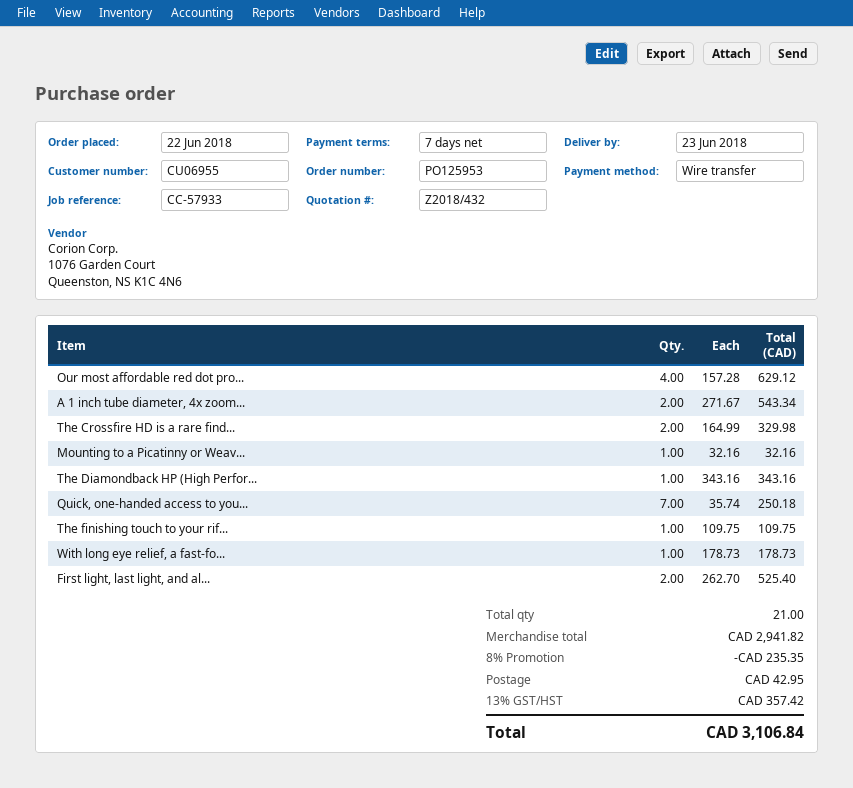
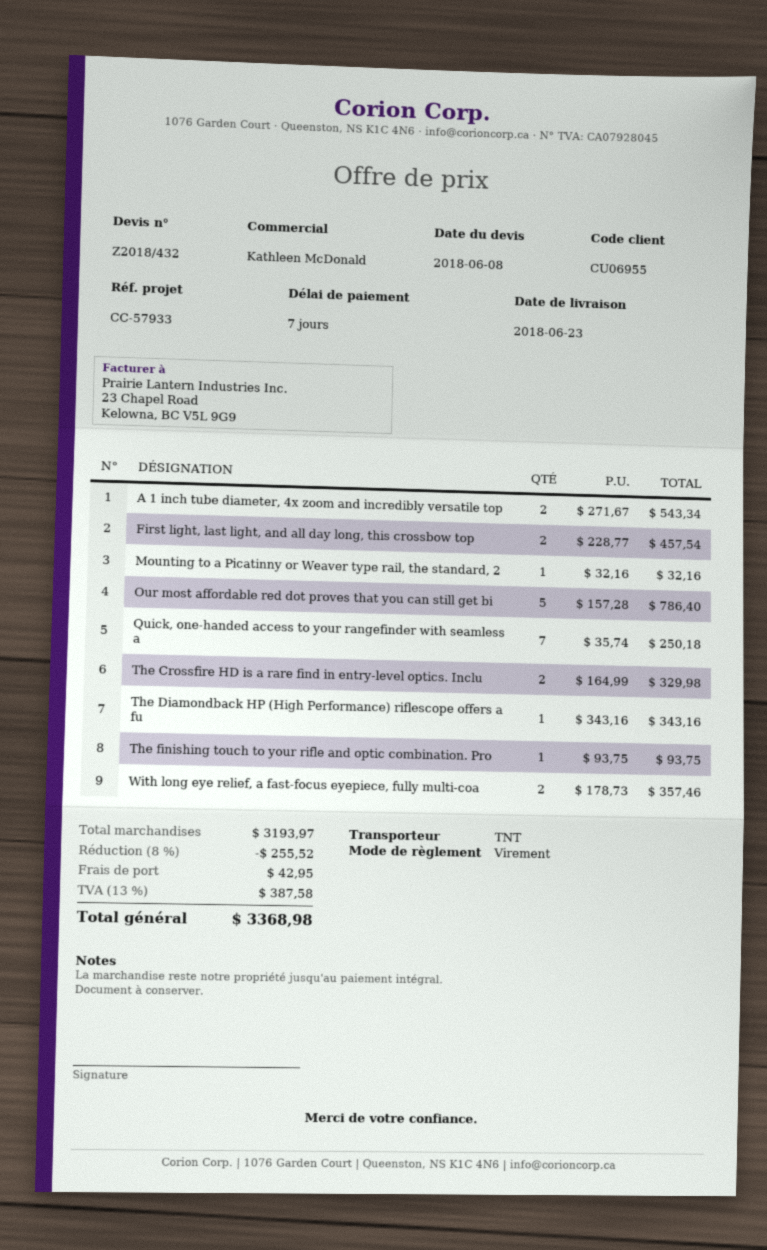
Our most affordable red dot pro...: 4 x 157.28 = 629.12 -> 5 x 157.28 = 786.40
The finishing touch to your rif...: 1 x 109.75 = 109.75 -> 1 x 93.75 = 93.75
With long eye relief, a fast-fo...: 1 x 178.73 = 178.73 -> 2 x 178.73 = 357.46
First light, last light, and al...: 2 x 262.70 = 525.40 -> 2 x 228.77 = 457.54
subtotal: 2941.82 -> 3193.97
discount: 8% = 235.35 -> 8% = 255.52
tax: 13% = 357.42 -> 13% = 387.58
total: 3106.84 -> 3368.98

